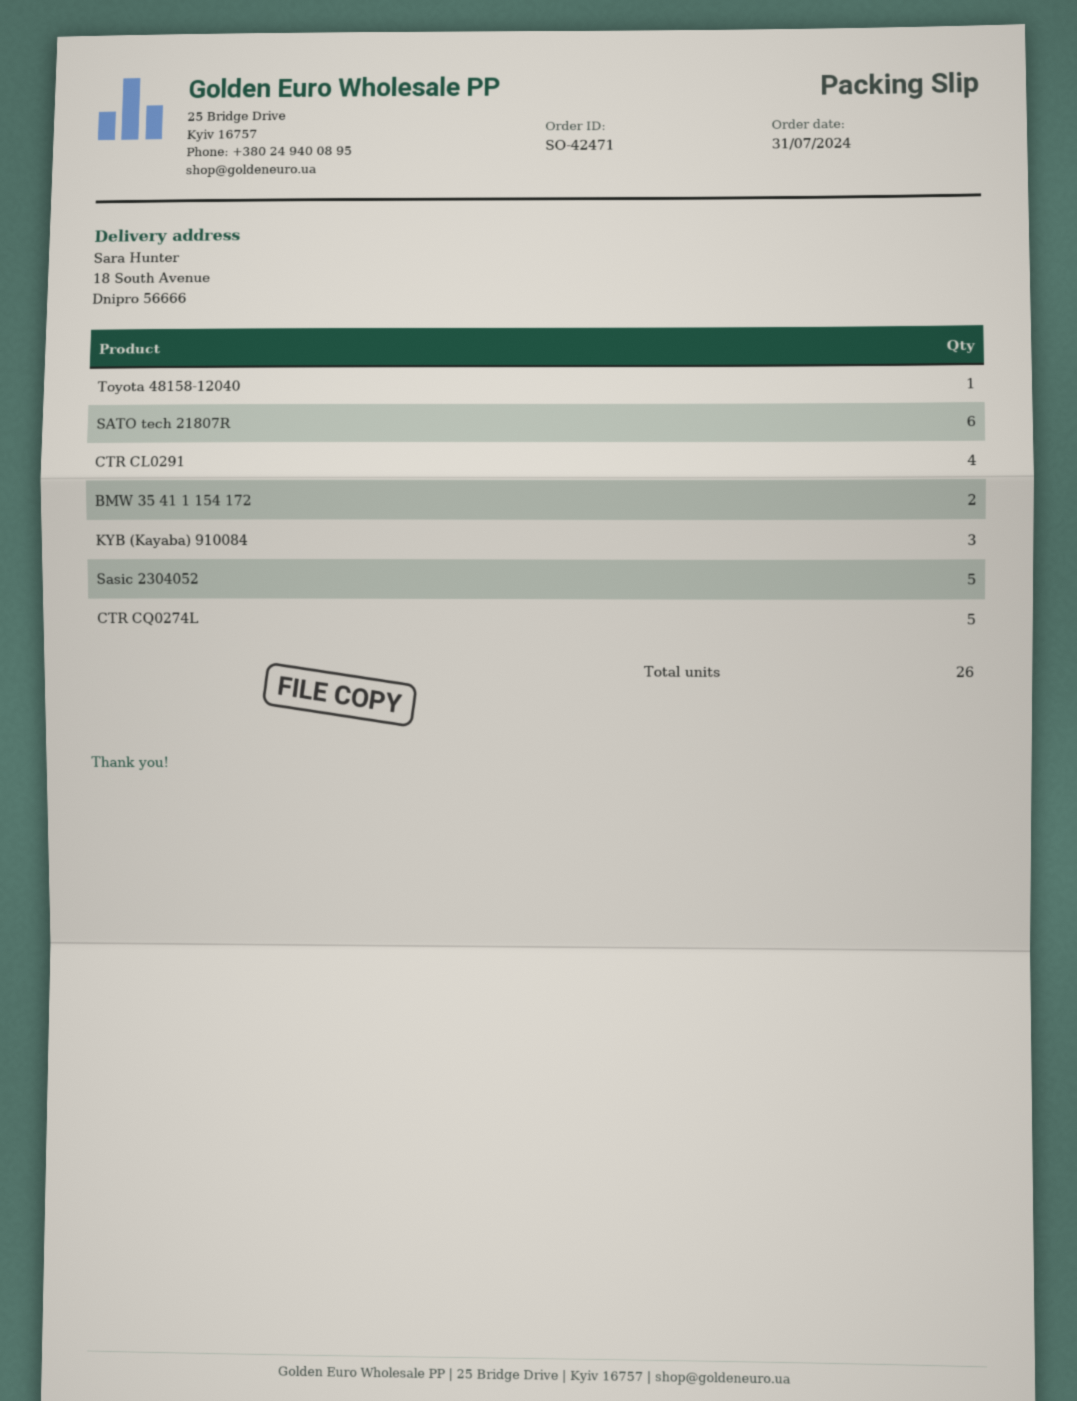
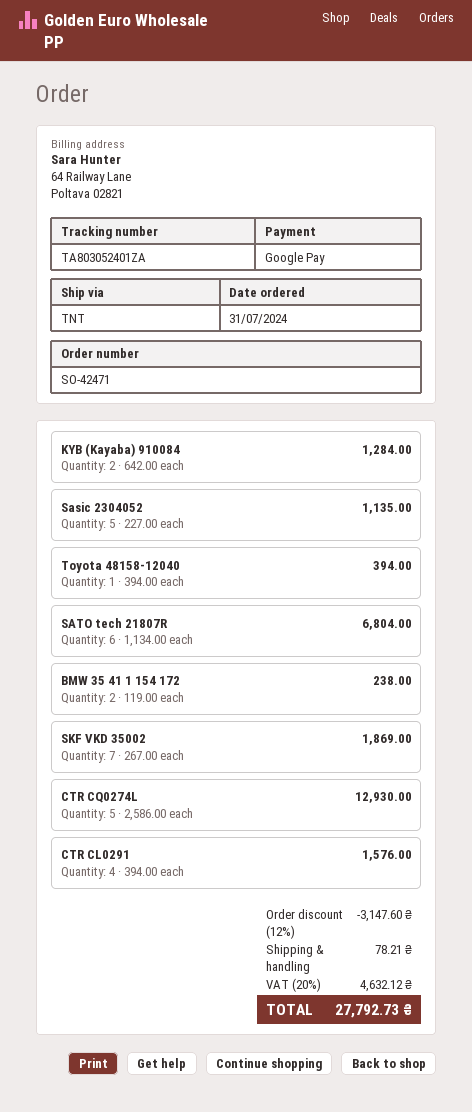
KYB (Kayaba) 910084: 3 -> 2
SKF VKD 35002: none -> 7

